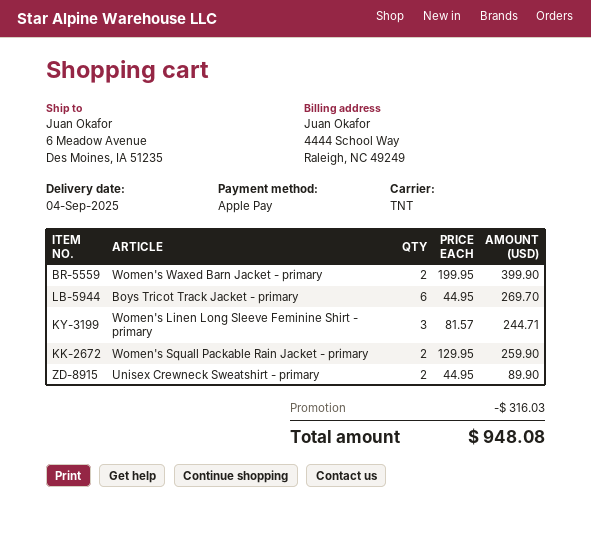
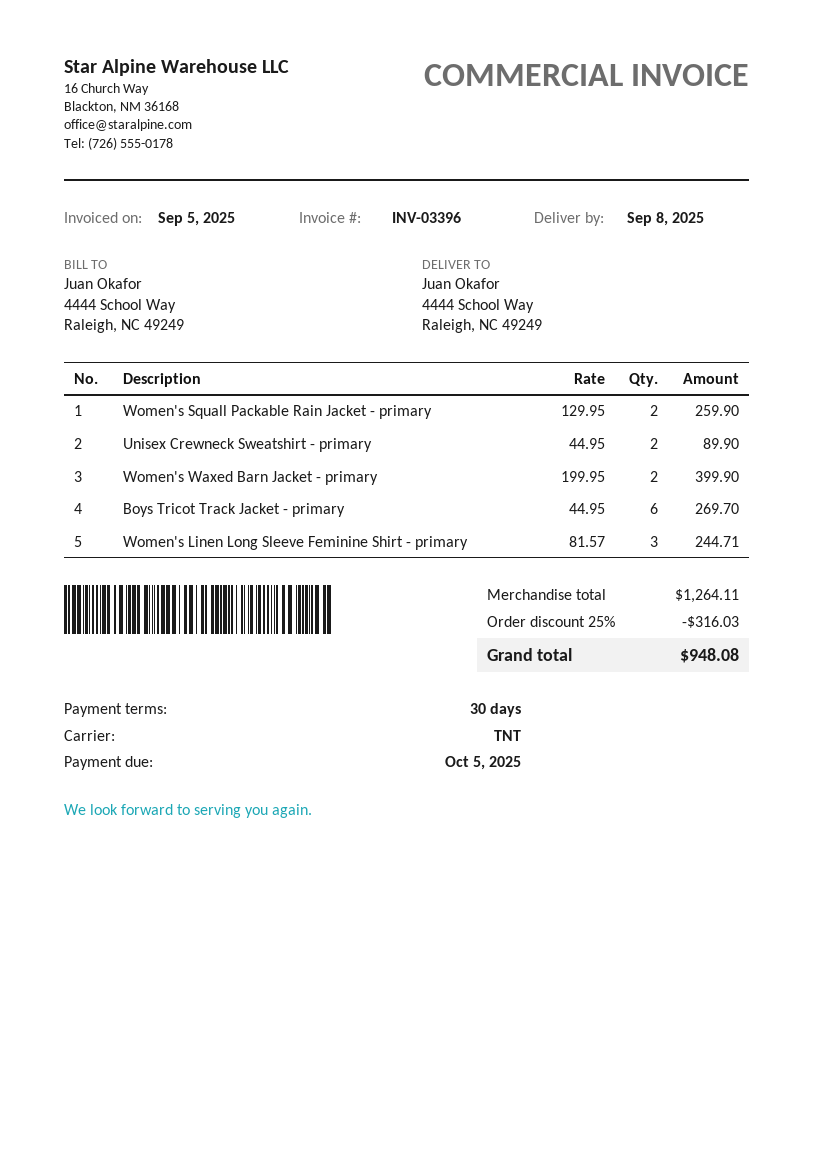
delivery date: 2025-09-04 -> 2025-09-08
ship to: 6 Meadow Avenue, Des Moines, IA 51235 -> 4444 School Way, Raleigh, NC 49249

